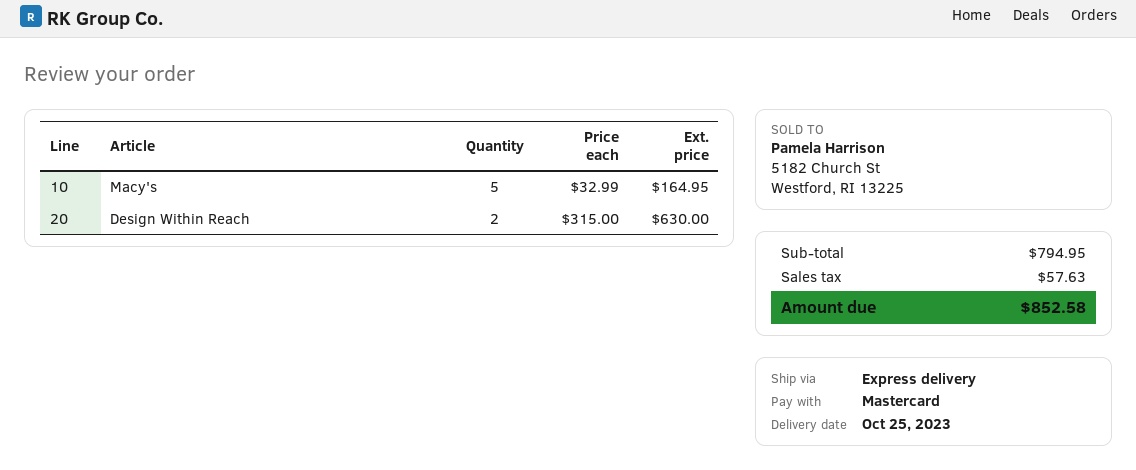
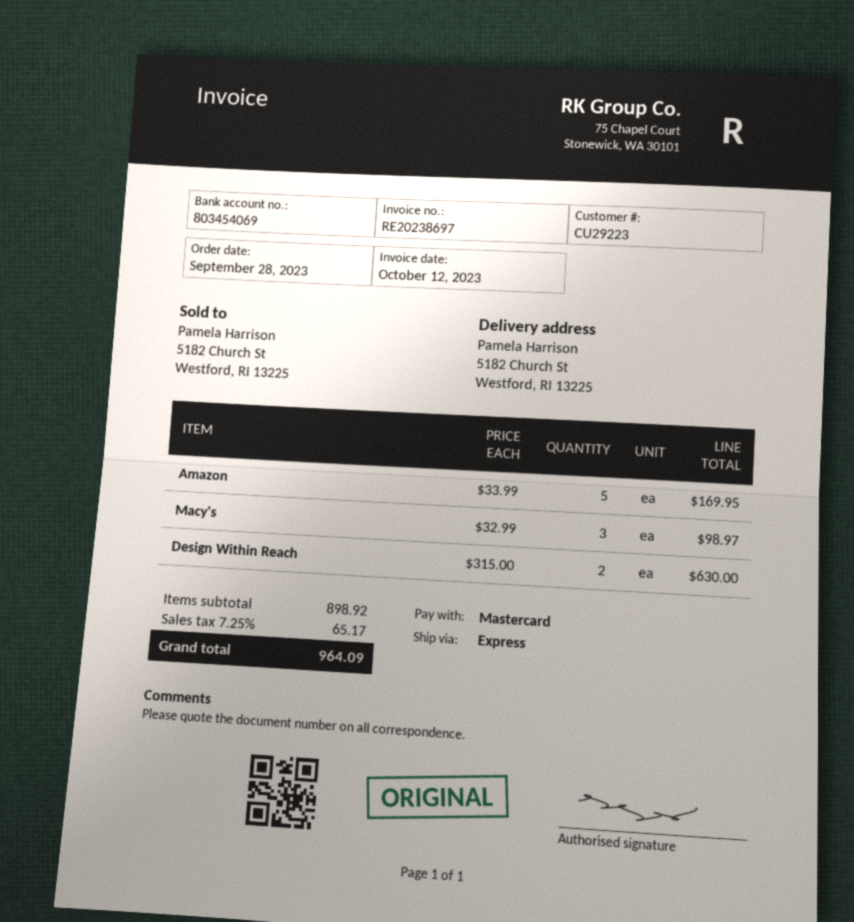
Macy's: 5 x 32.99 = 164.95 -> 3 x 32.99 = 98.97
Amazon: none -> 5 x 33.99 = 169.95
subtotal: 794.95 -> 898.92
tax: 57.63 -> 65.17
total: 852.58 -> 964.09

